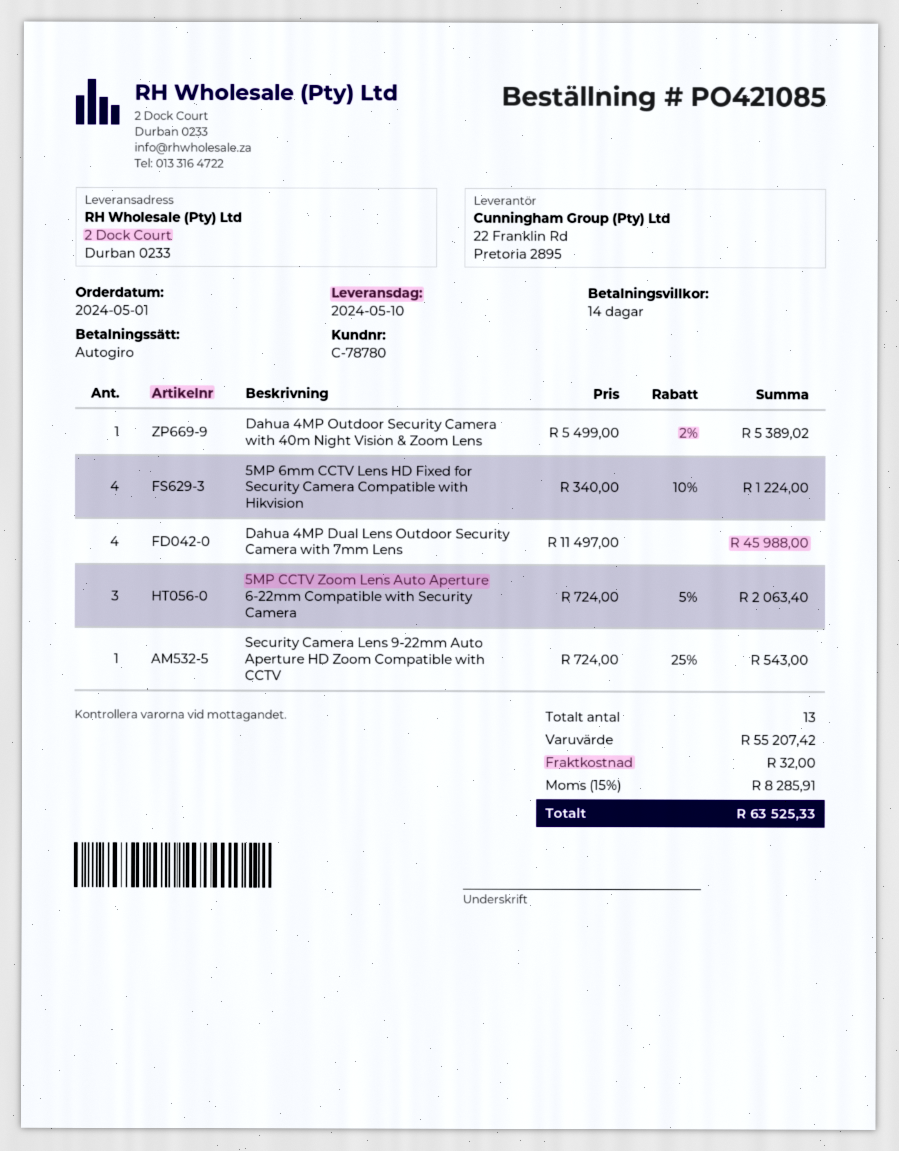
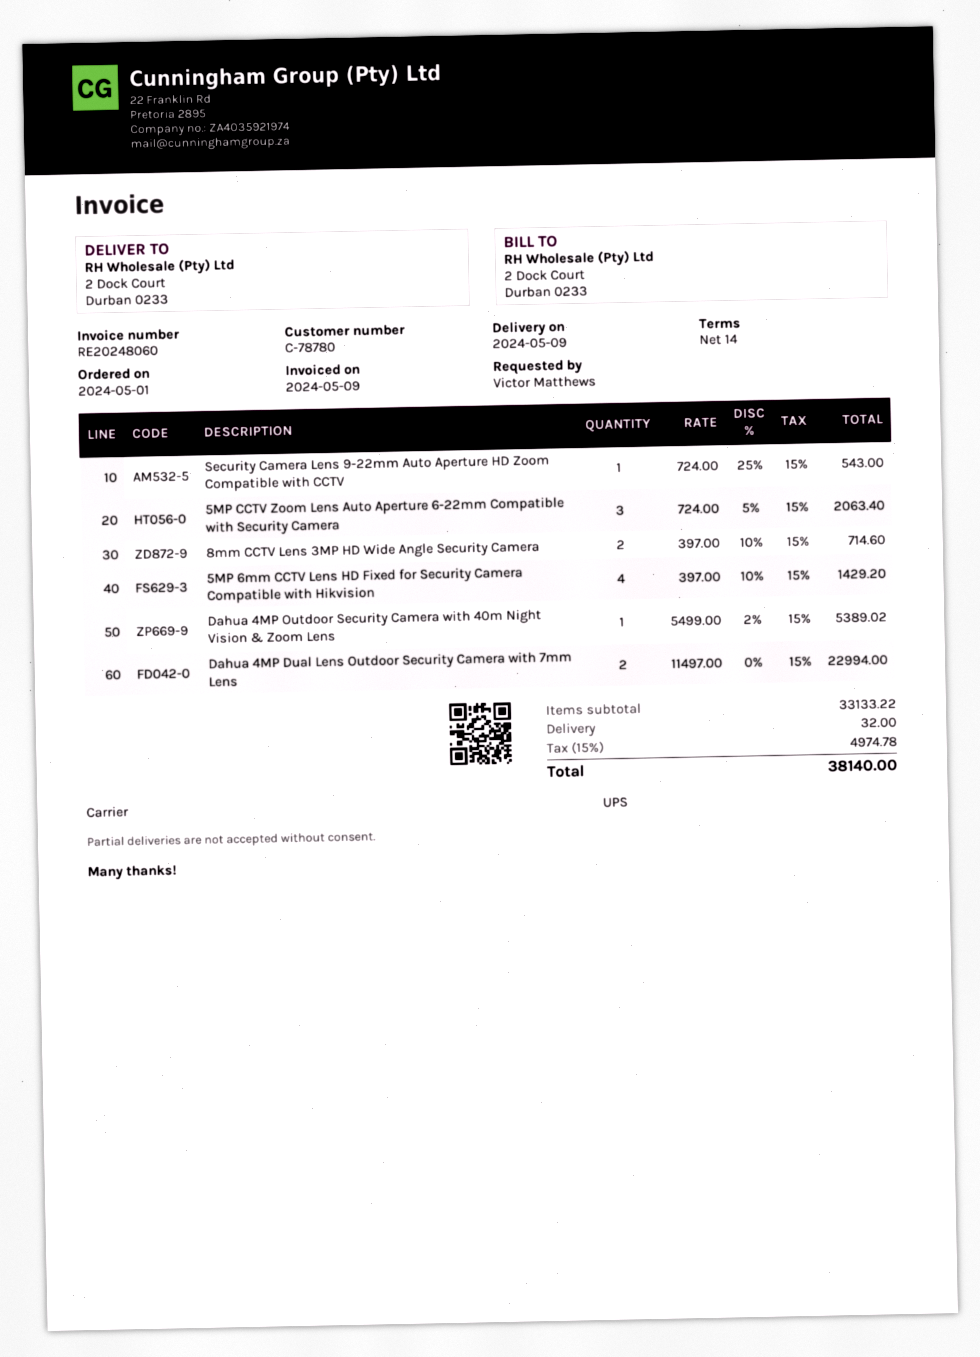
delivery date: 2024-05-10 -> 2024-05-09
5MP 6mm CCTV Lens HD Fixed for Security Camera Compatible with Hikvision: 4 x 340.00 - 10% = 1224.00 -> 4 x 397.00 - 10% = 1429.20
Dahua 4MP Dual Lens Outdoor Security Camera with 7mm Lens: 4 x 11497.00 = 45988.00 -> 2 x 11497.00 = 22994.00
8mm CCTV Lens 3MP HD Wide Angle Security Camera: none -> 2 x 397.00 - 10% = 714.60
subtotal: 55207.42 -> 33133.22
tax: 15% = 8285.91 -> 15% = 4974.78
total: 63525.33 -> 38140.00

